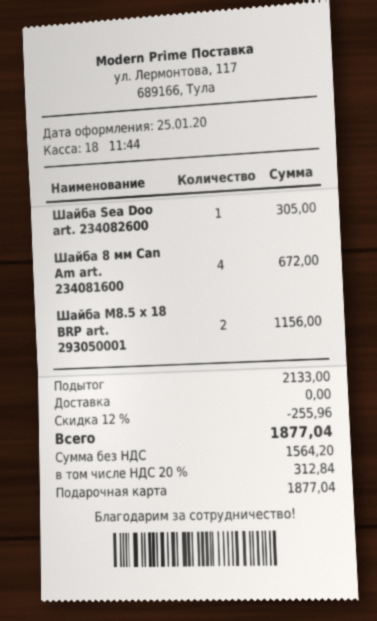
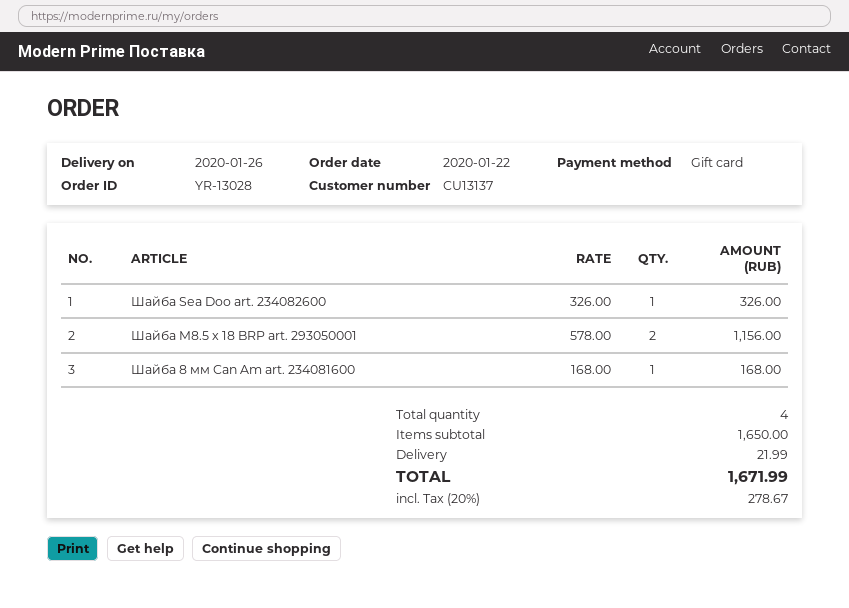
order date: 2020-01-25 -> 2020-01-22
Шайба Sea Doo art. 234082600: 1 for 305.00 -> 1 for 326.00
Шайба 8 мм Can Am art. 234081600: 4 for 672.00 -> 1 for 168.00
subtotal: 2133.00 -> 1650.00
discount: 12% = 255.96 -> none
shipping: 0.00 -> 21.99
tax: 20% = 312.84 -> 20% = 278.67
total: 1877.04 -> 1671.99

